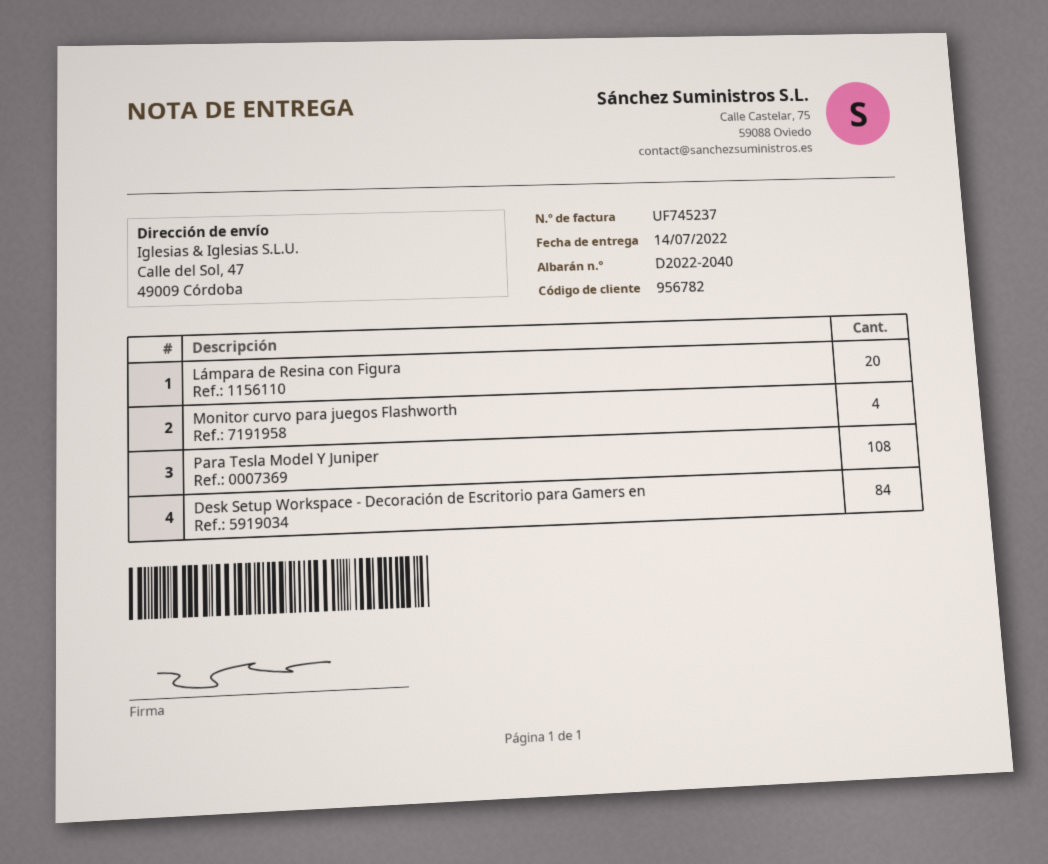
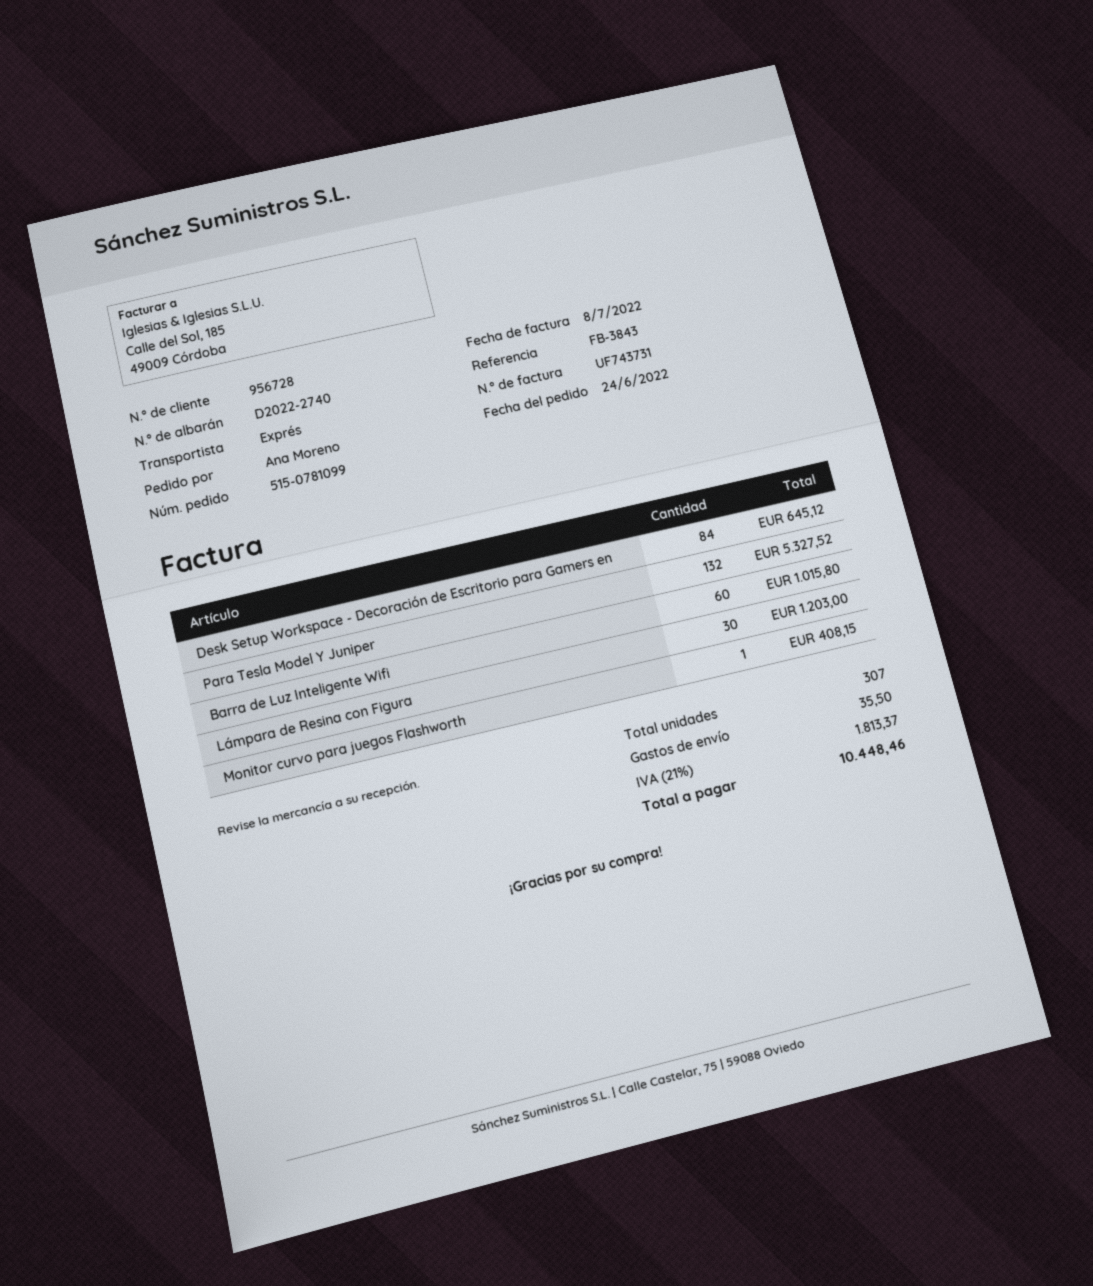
delivery note number: D2022-2040 -> D2022-2740
invoice number: UF745237 -> UF743731
customer number: 956782 -> 956728
Lámpara de Resina con Figura: 20 -> 30
Monitor curvo para juegos Flashworth: 4 -> 1
Para Tesla Model Y Juniper: 108 -> 132
Barra de Luz Inteligente Wifi: none -> 60

